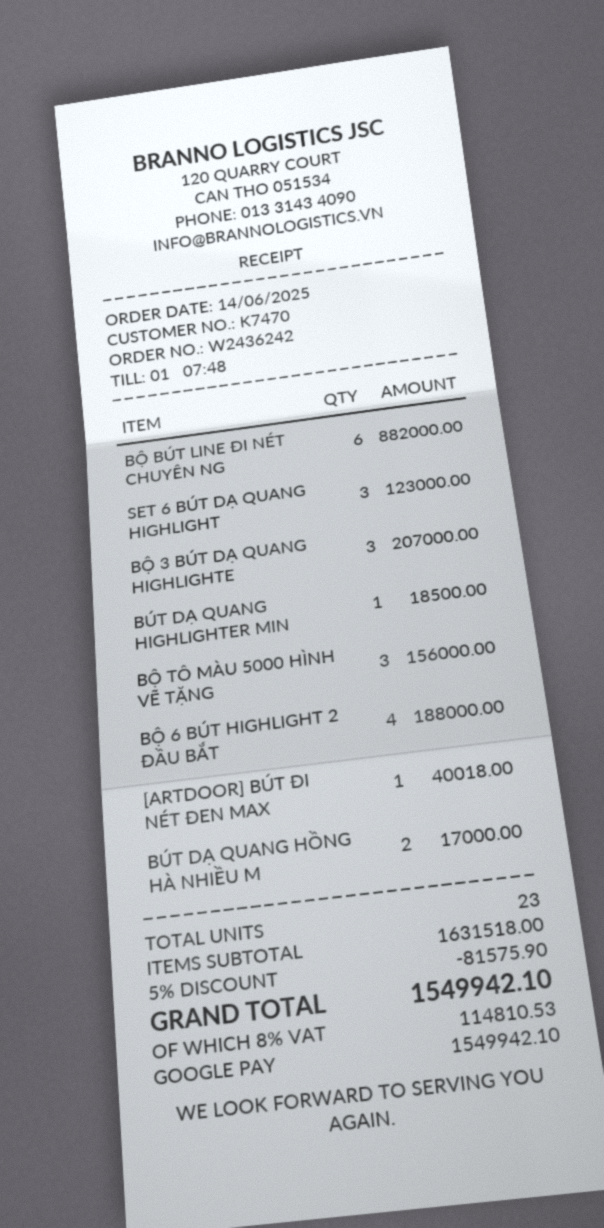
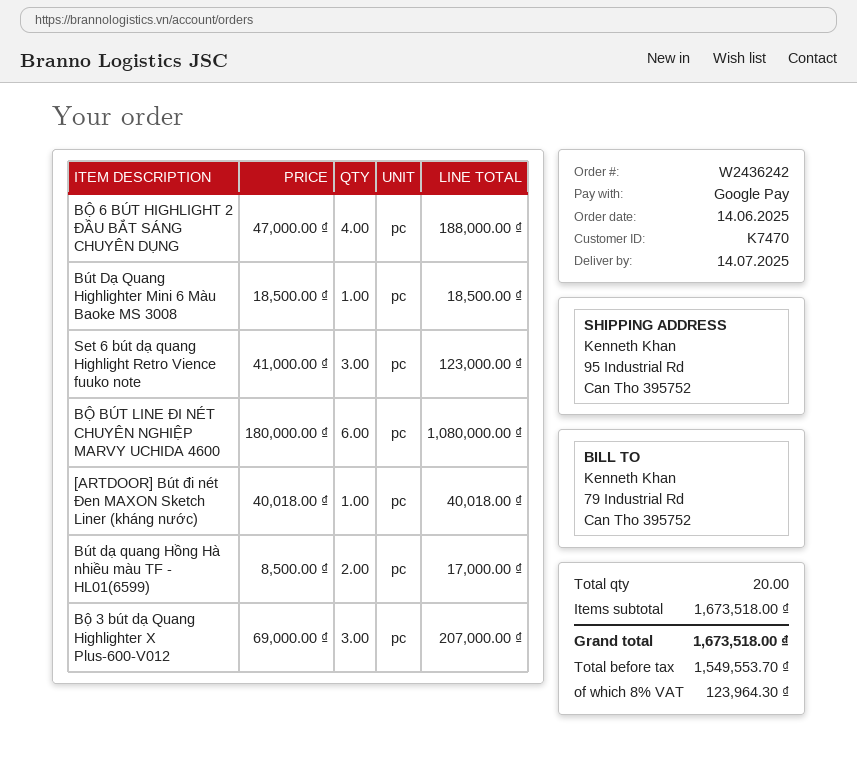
BỘ BÚT LINE ĐI NÉT CHUYÊN NG: 6 for 882000.00 -> 6 for 1080000.00
BỘ TÔ MÀU 5000 HÌNH VẼ TẶNG: 3 for 156000.00 -> none
total quantity: 23 -> 20
subtotal: 1631518.00 -> 1673518.00
discount: 5% = 81575.90 -> none
tax: 8% = 114810.53 -> 8% = 123964.30
total: 1549942.10 -> 1673518.00

